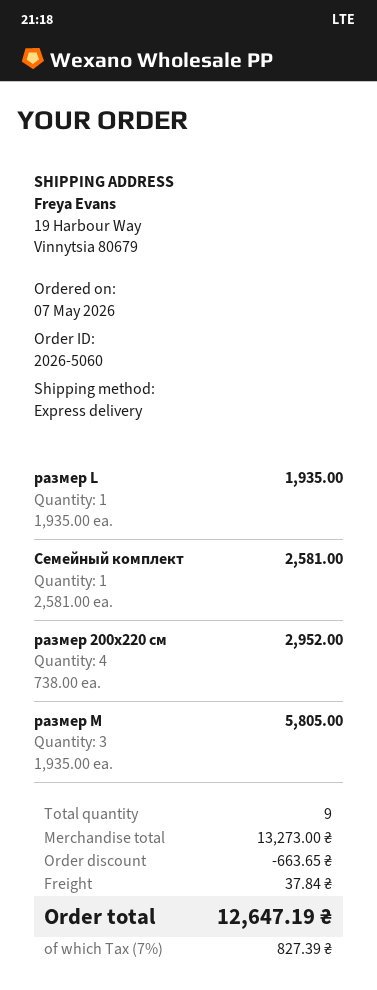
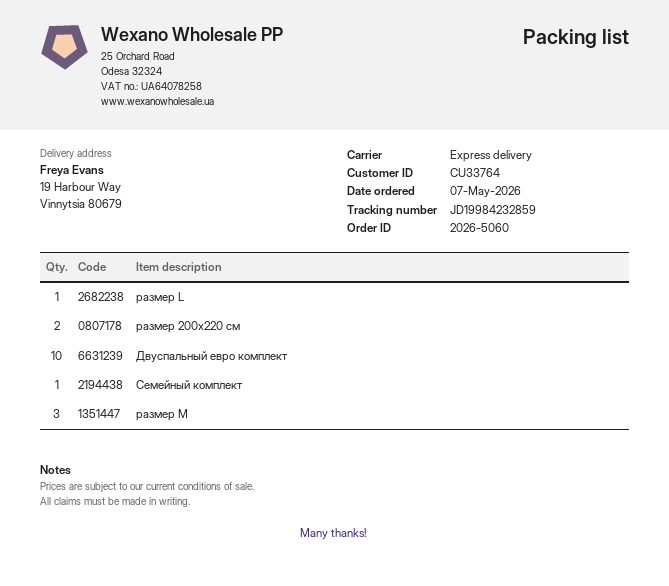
размер 200х220 см: 4 -> 2
Двуспальный евро комплект: none -> 10

